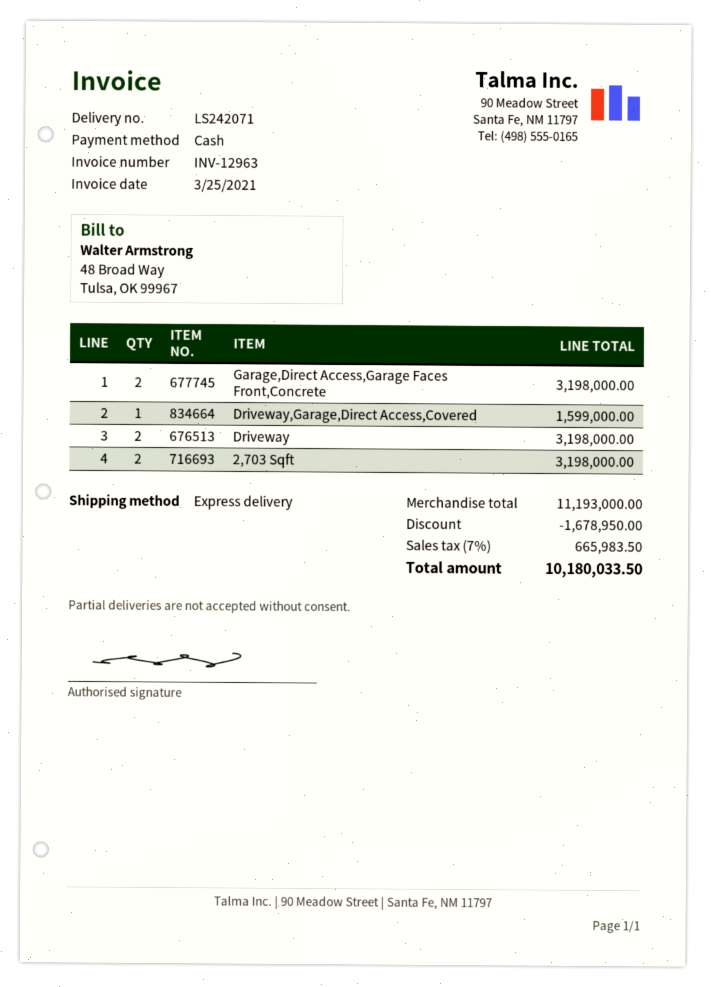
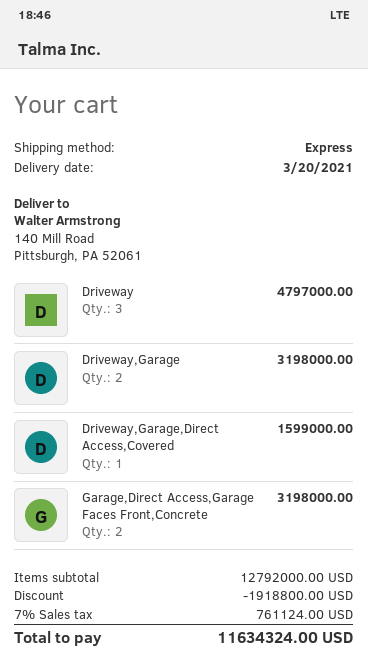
Driveway: 2 for 3198000.00 -> 3 for 4797000.00
2,703 Sqft: 2 for 3198000.00 -> none
Driveway,Garage: none -> 2 for 3198000.00
subtotal: 11193000.00 -> 12792000.00
discount: 1678950.00 -> 1918800.00
tax: 7% = 665983.50 -> 7% = 761124.00
total: 10180033.50 -> 11634324.00

